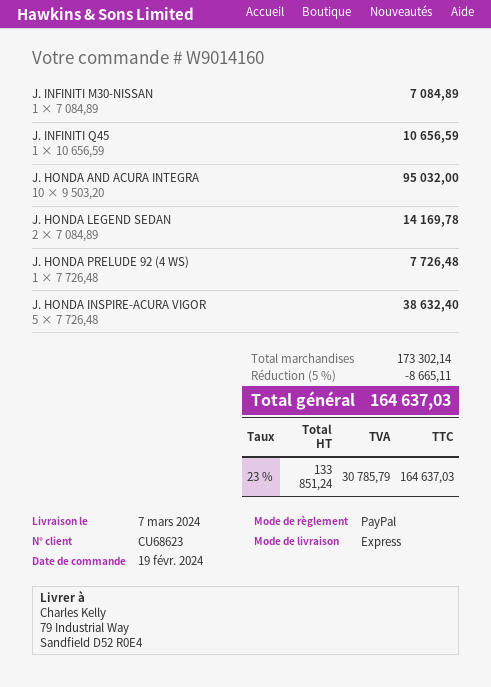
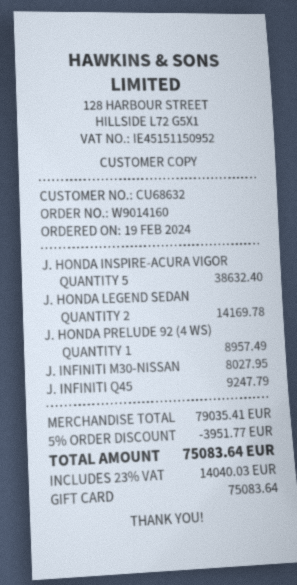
customer number: CU68623 -> CU68632
payment method: PayPal -> gift card
J. INFINITI M30-NISSAN: 1 for 7084.89 -> 1 for 8027.95
J. INFINITI Q45: 1 for 10656.59 -> 1 for 9247.79
J. HONDA AND ACURA INTEGRA: 10 for 95032.00 -> none
J. HONDA PRELUDE 92 (4 WS): 1 for 7726.48 -> 1 for 8957.49
subtotal: 173302.14 -> 79035.41
discount: 5% = 8665.11 -> 5% = 3951.77
tax: 23% = 30785.79 -> 23% = 14040.03
total: 164637.03 -> 75083.64

